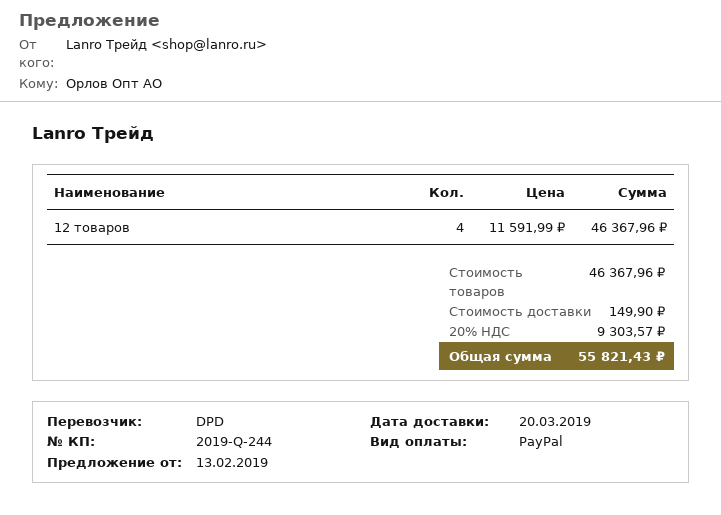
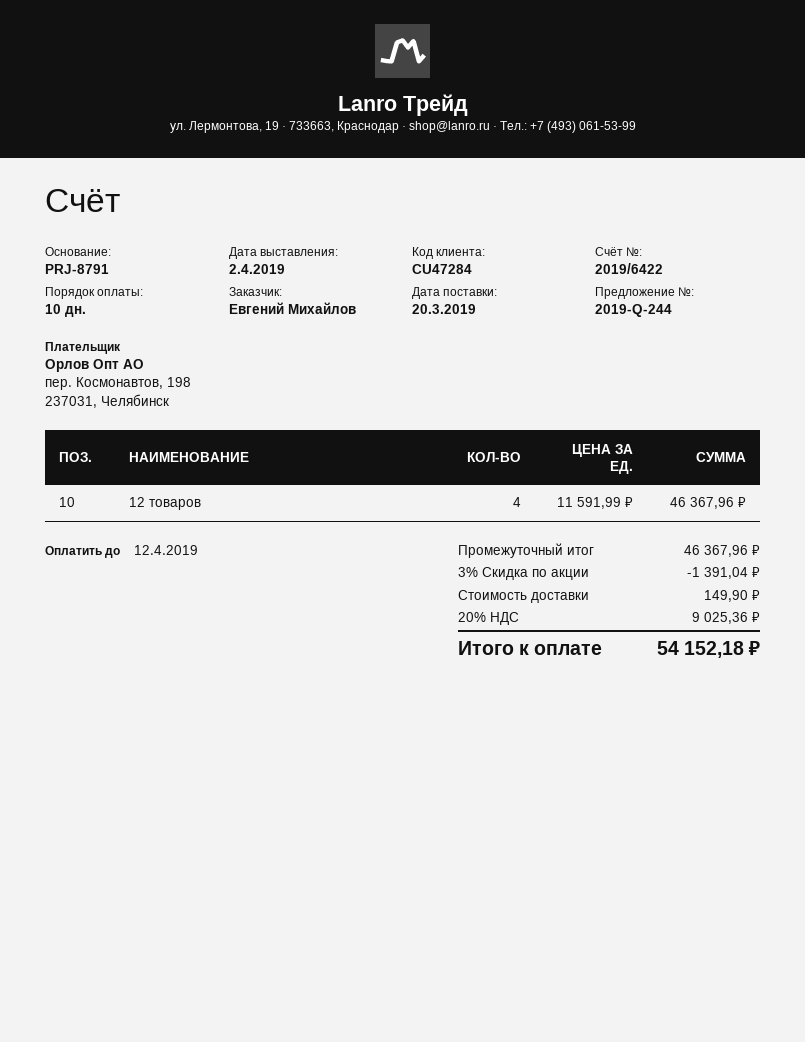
discount: none -> 3% = 1391.04
tax: 20% = 9303.57 -> 20% = 9025.36
total: 55821.43 -> 54152.18

